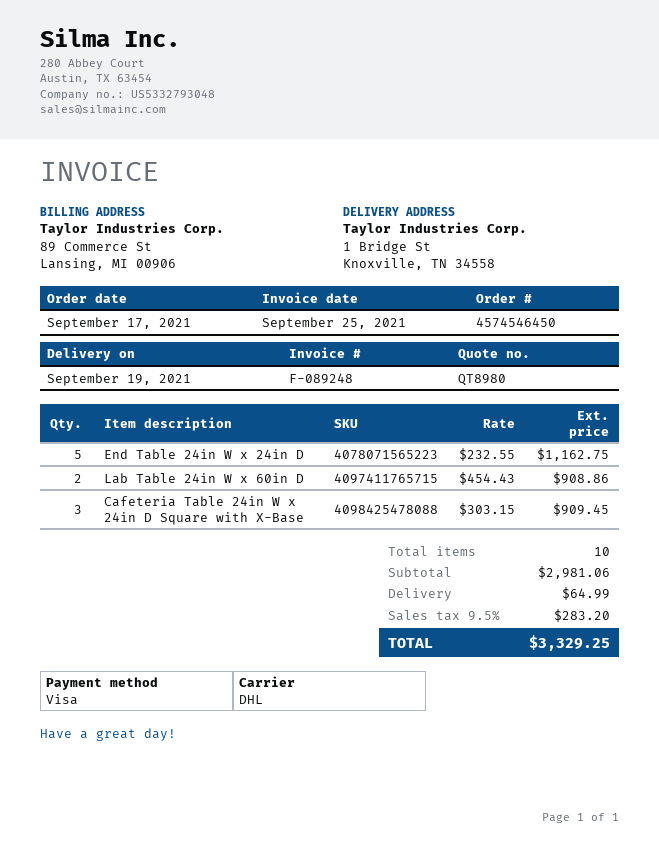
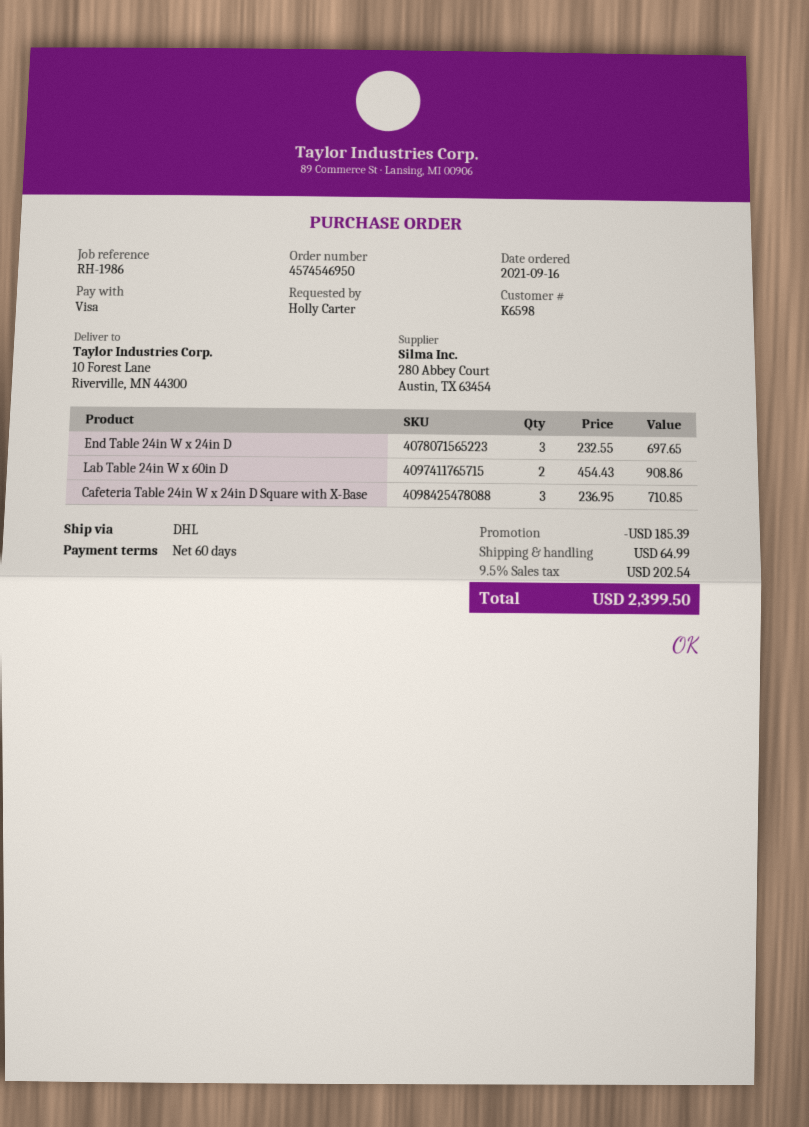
order number: 4574546450 -> 4574546950
order date: 2021-09-17 -> 2021-09-16
ship to: 1 Bridge St, Knoxville, TN 34558 -> 10 Forest Lane, Riverville, MN 44300
End Table 24in W x 24in D: 5 x 232.55 = 1162.75 -> 3 x 232.55 = 697.65
Cafeteria Table 24in W x 24in D Square with X-Base: 3 x 303.15 = 909.45 -> 3 x 236.95 = 710.85
discount: none -> 185.39
tax: 9.5% = 283.20 -> 9.5% = 202.54
total: 3329.25 -> 2399.50

